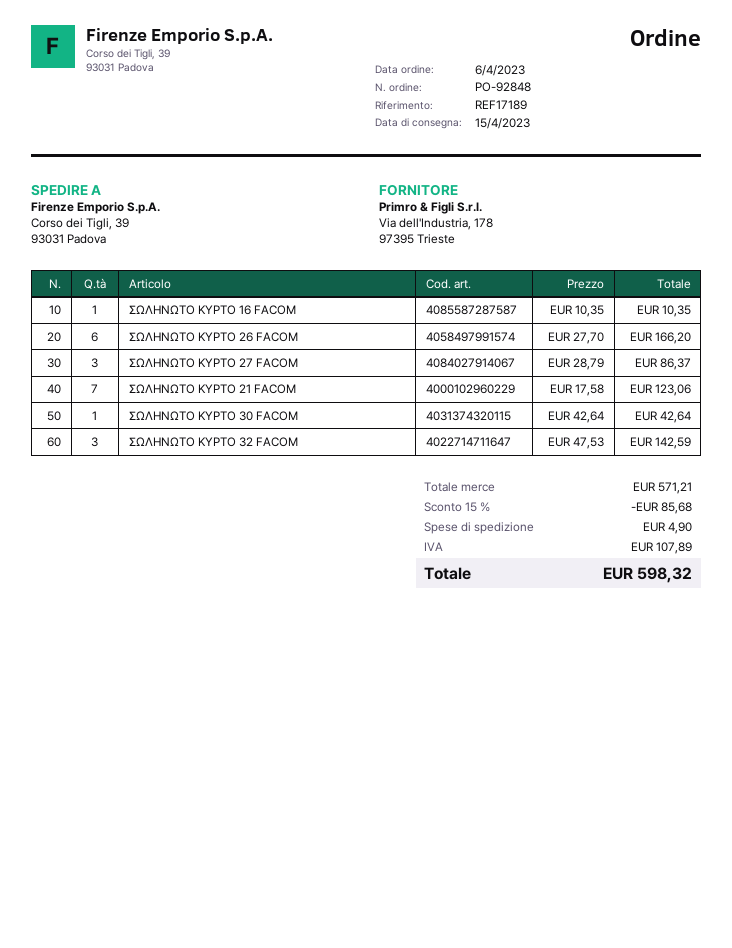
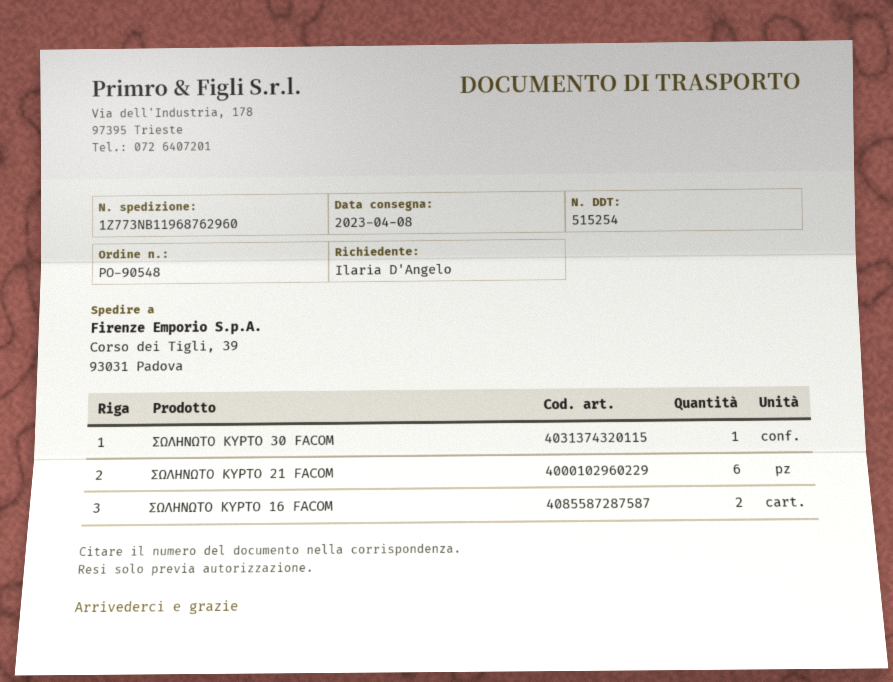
order number: PO-92848 -> PO-90548
delivery date: 2023-04-15 -> 2023-04-08
ΣΩΛΗΝΩΤΟ ΚΥΡΤΟ 16 FACOM: 1 -> 2
ΣΩΛΗΝΩΤΟ ΚΥΡΤΟ 26 FACOM: 6 -> none
ΣΩΛΗΝΩΤΟ ΚΥΡΤΟ 27 FACOM: 3 -> none
ΣΩΛΗΝΩΤΟ ΚΥΡΤΟ 21 FACOM: 7 -> 6
ΣΩΛΗΝΩΤΟ ΚΥΡΤΟ 32 FACOM: 3 -> none

